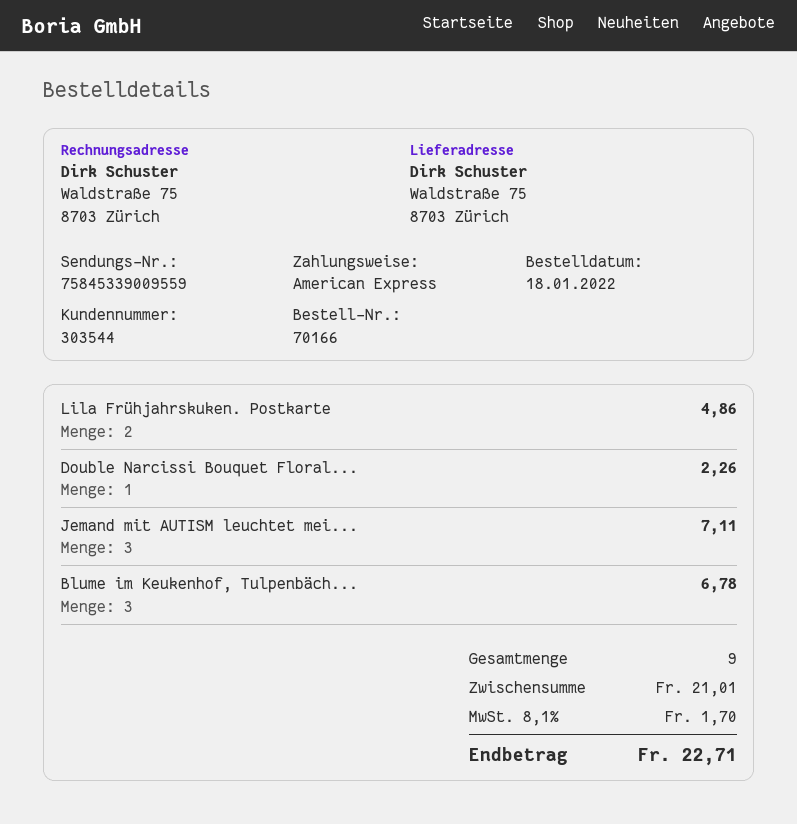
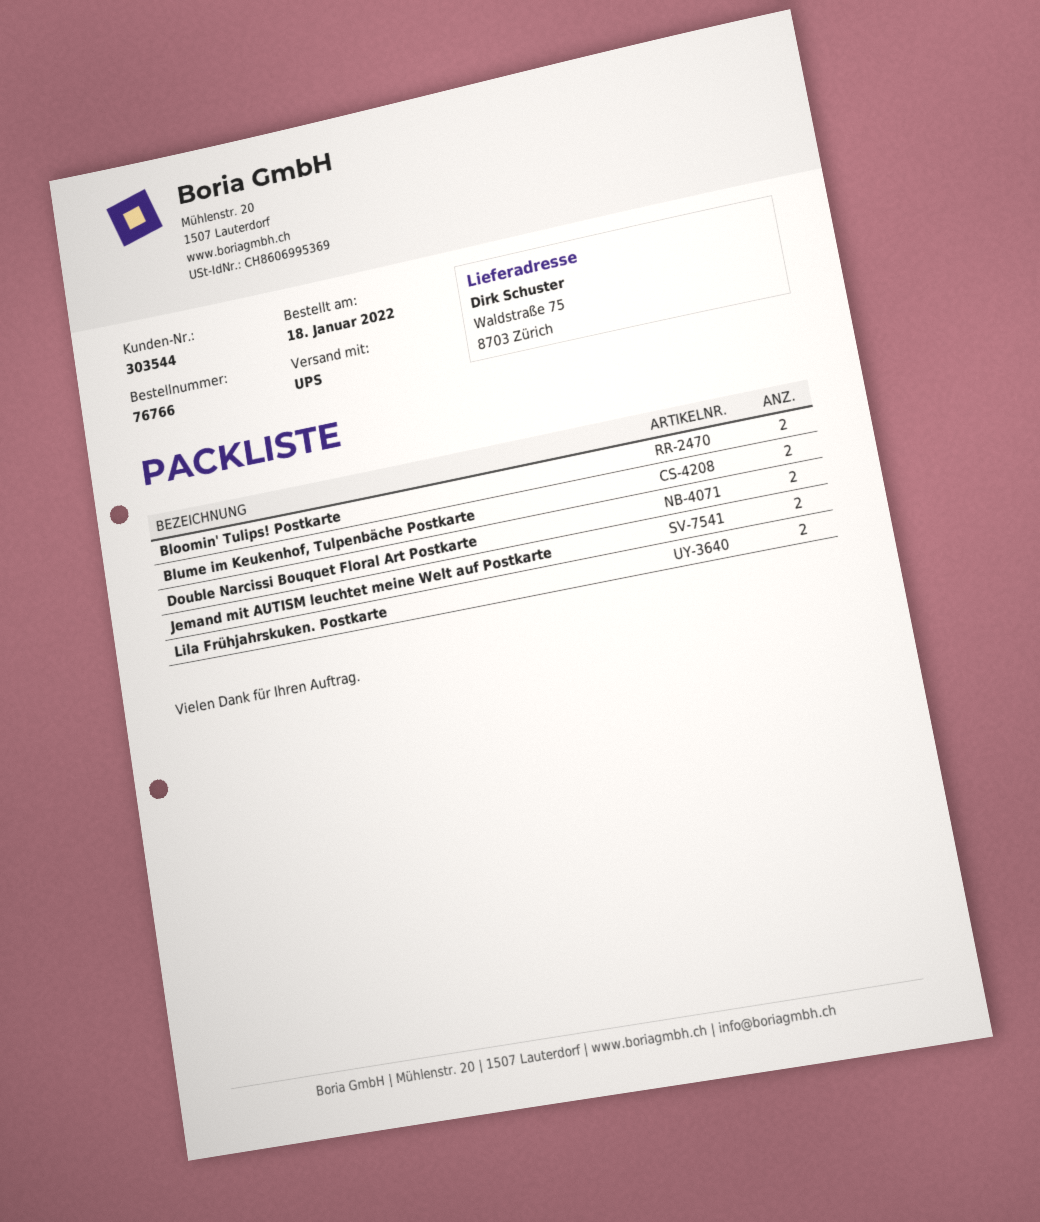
order number: 70166 -> 76766
Double Narcissi Bouquet Floral...: 1 -> 2
Jemand mit AUTISM leuchtet mei...: 3 -> 2
Blume im Keukenhof, Tulpenbäch...: 3 -> 2
Bloomin' Tulips! Postkarte: none -> 2

